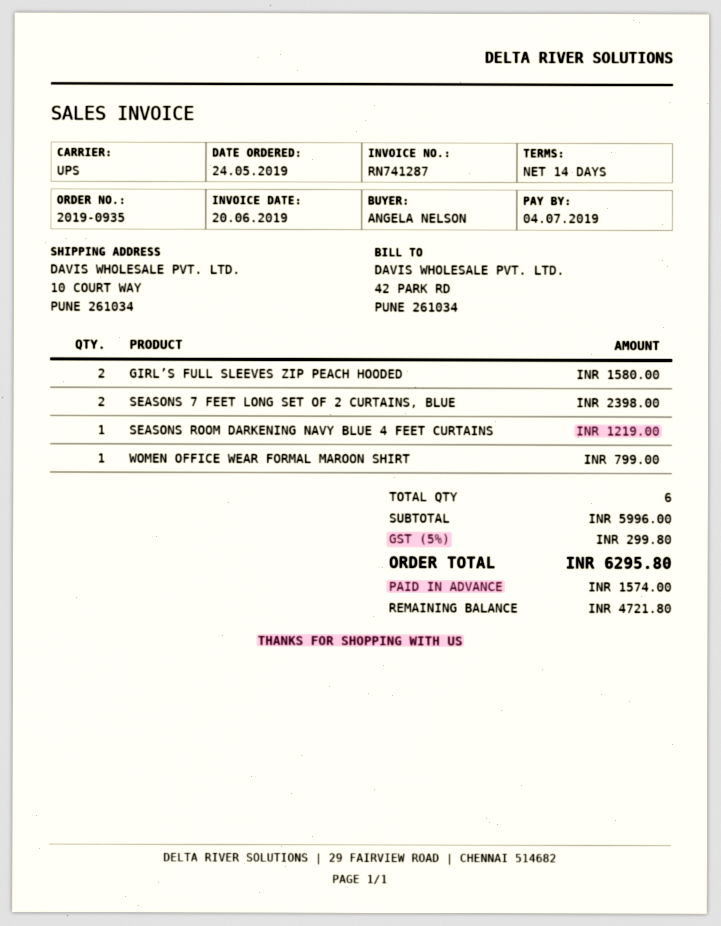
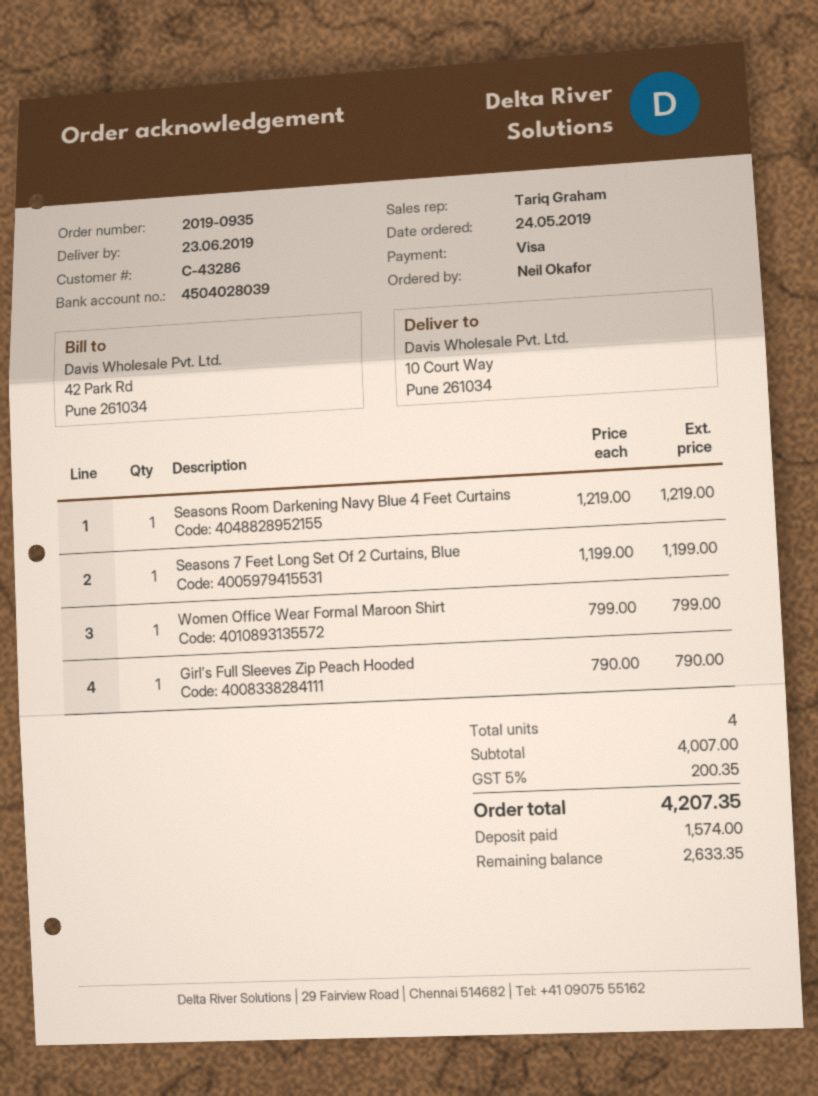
ordered by: ANGELA NELSON -> Neil Okafor
GIRL’S FULL SLEEVES ZIP PEACH HOODED: 2 for 1580.00 -> 1 for 790.00
SEASONS 7 FEET LONG SET OF 2 CURTAINS, BLUE: 2 for 2398.00 -> 1 for 1199.00
total quantity: 6 -> 4
subtotal: 5996.00 -> 4007.00
tax: 5% = 299.80 -> 5% = 200.35
total: 6295.80 -> 4207.35
balance: 4721.80 -> 2633.35

